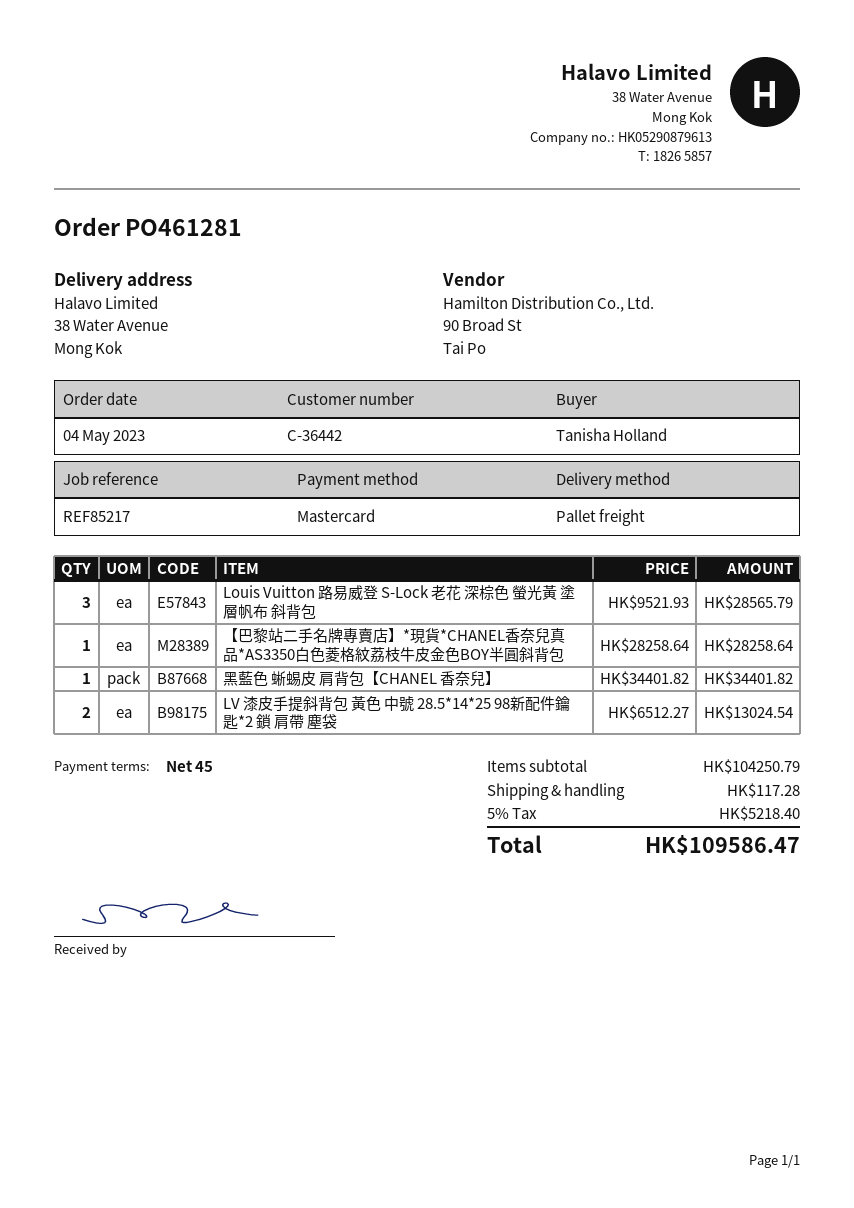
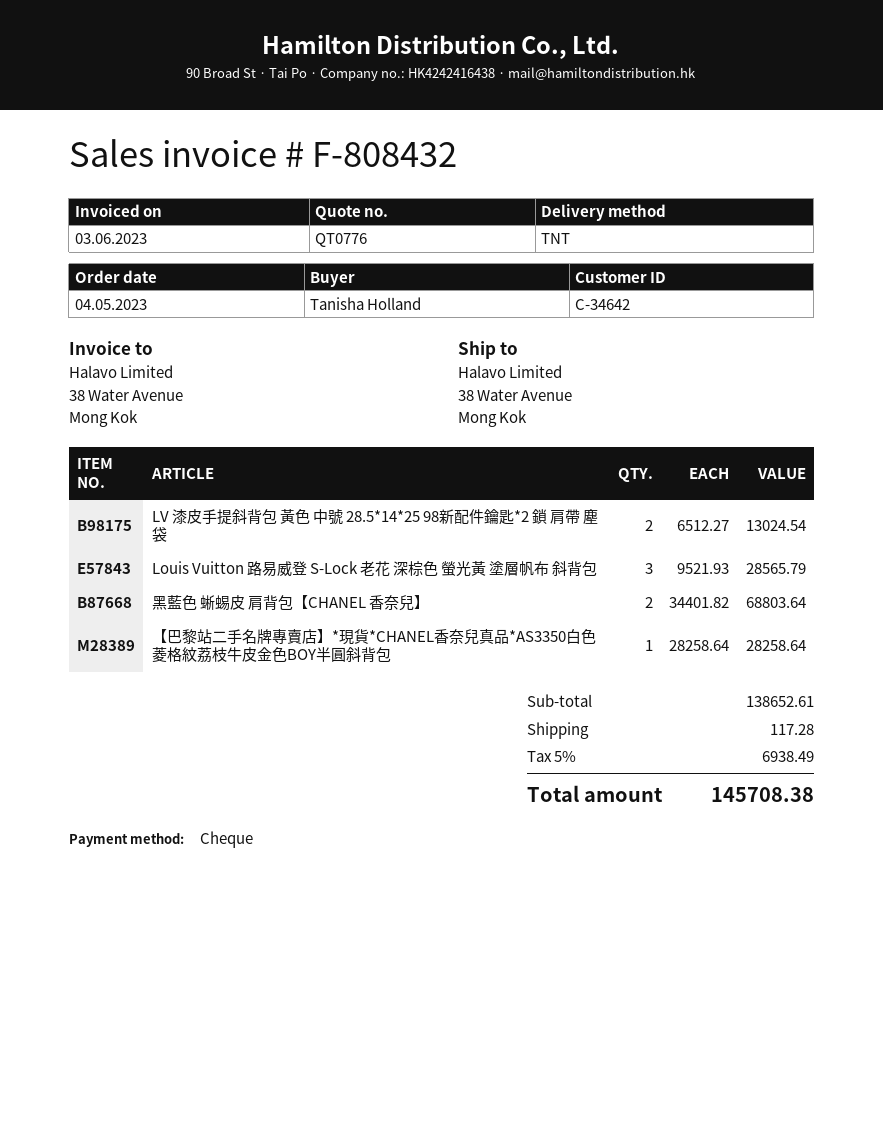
customer number: C-36442 -> C-34642
payment method: Mastercard -> cheque
shipping method: pallet freight -> TNT
黑藍色 蜥蜴皮 肩背包【CHANEL 香奈兒】: 1 x 34401.82 = 34401.82 -> 2 x 34401.82 = 68803.64
subtotal: 104250.79 -> 138652.61
tax: 5% = 5218.40 -> 5% = 6938.49
total: 109586.47 -> 145708.38

